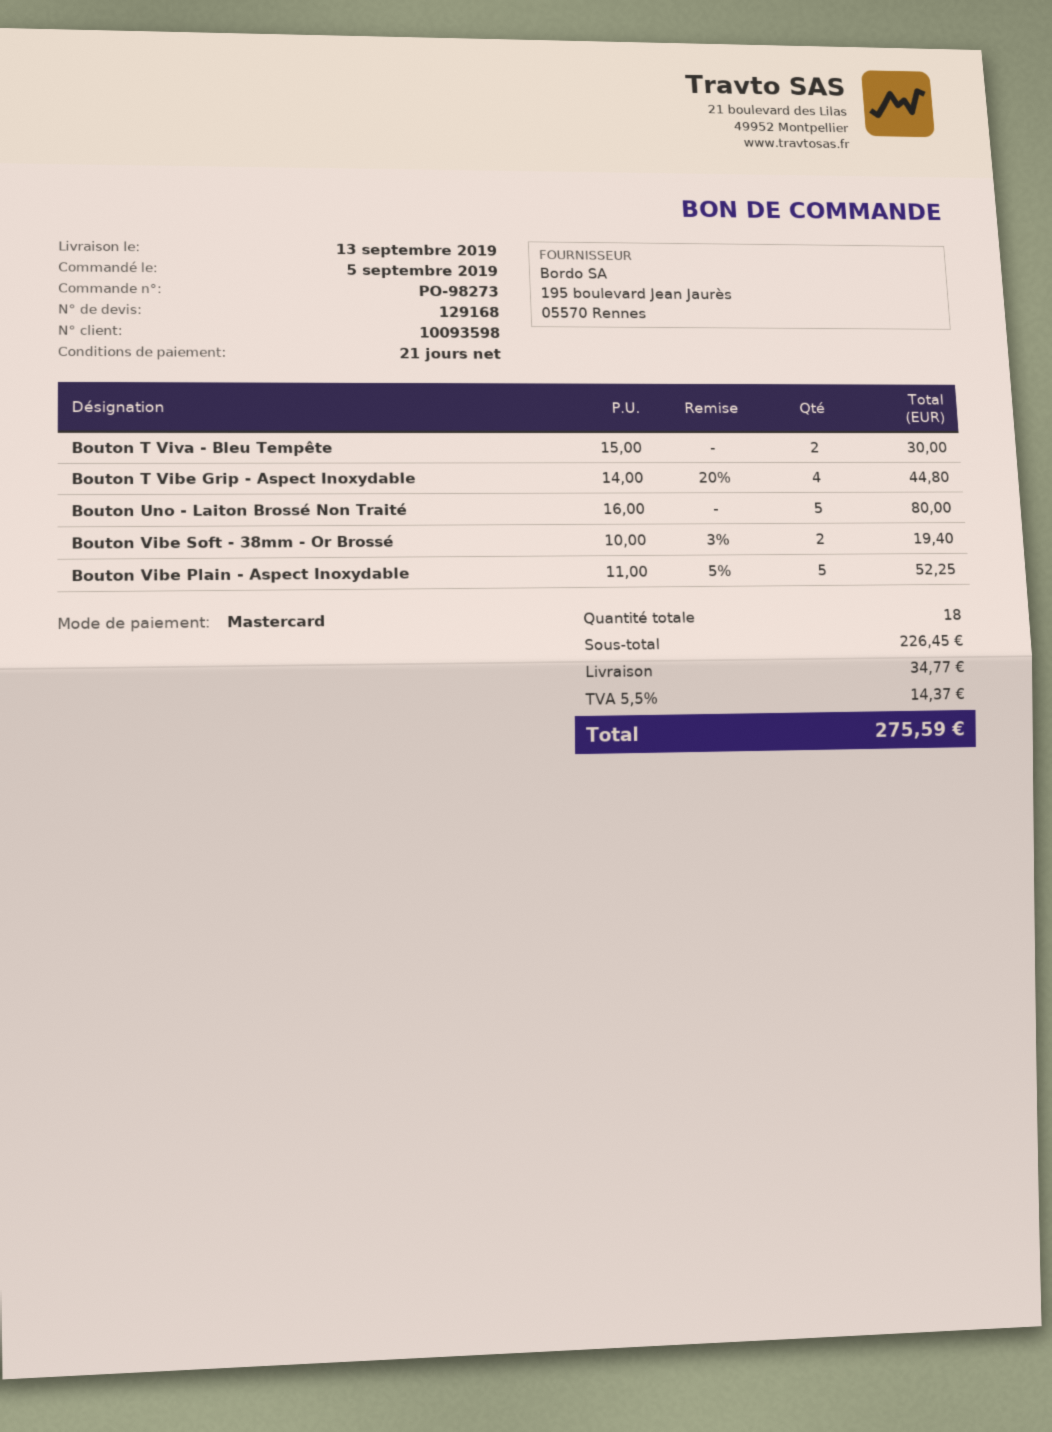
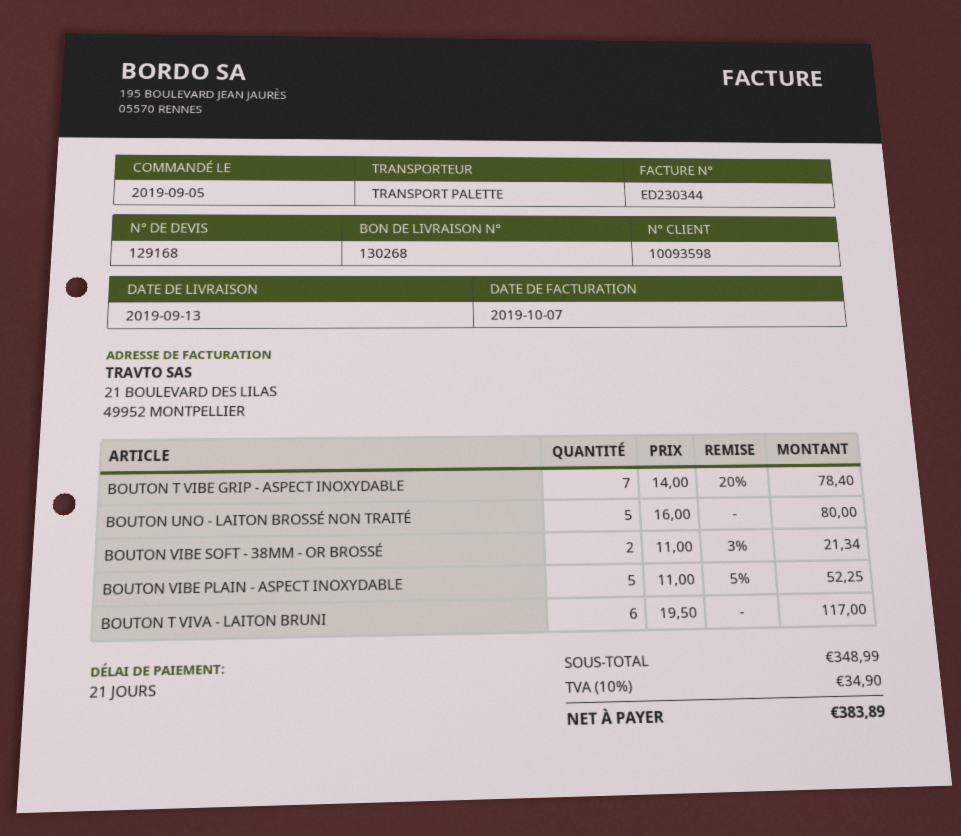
Bouton T Viva - Bleu Tempête: 2 x 15.00 = 30.00 -> none
Bouton T Vibe Grip - Aspect Inoxydable: 4 x 14.00 - 20% = 44.80 -> 7 x 14.00 - 20% = 78.40
Bouton Vibe Soft - 38mm - Or Brossé: 2 x 10.00 - 3% = 19.40 -> 2 x 11.00 - 3% = 21.34
BOUTON T VIVA - LAITON BRUNI: none -> 6 x 19.50 = 117.00
subtotal: 226.45 -> 348.99
shipping: 34.77 -> none
tax: 5.5% = 14.37 -> 10% = 34.90
total: 275.59 -> 383.89

